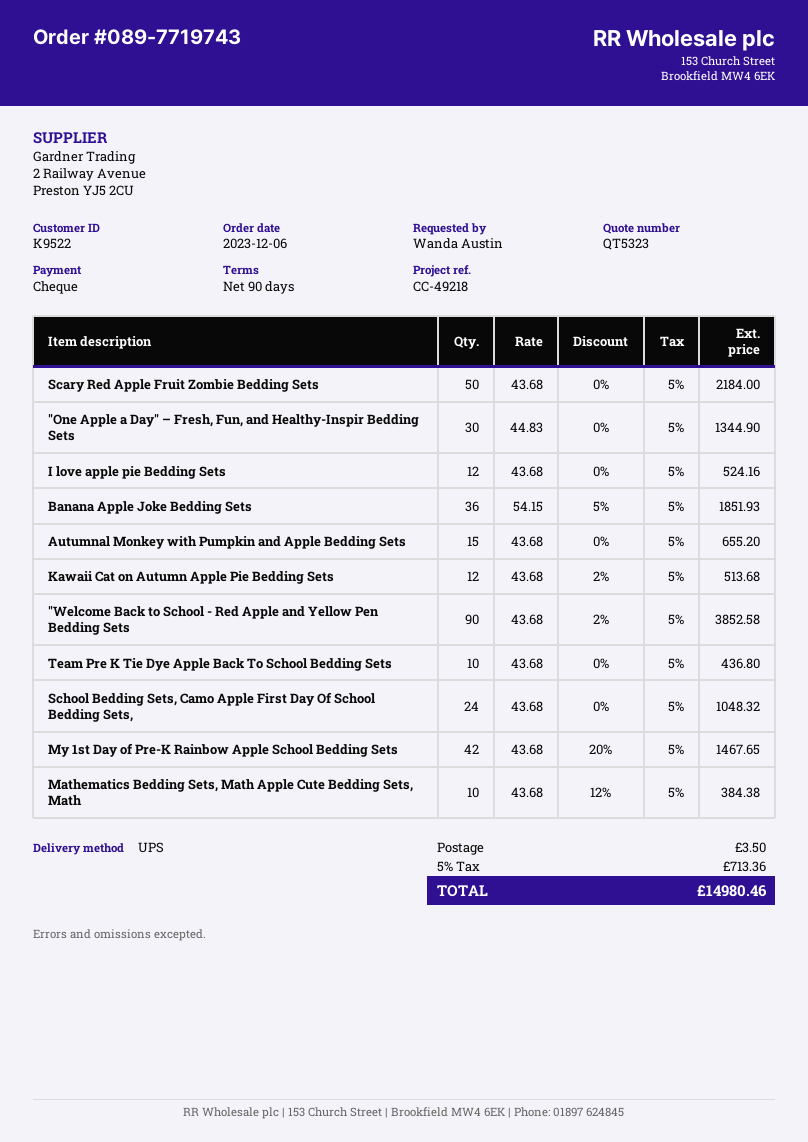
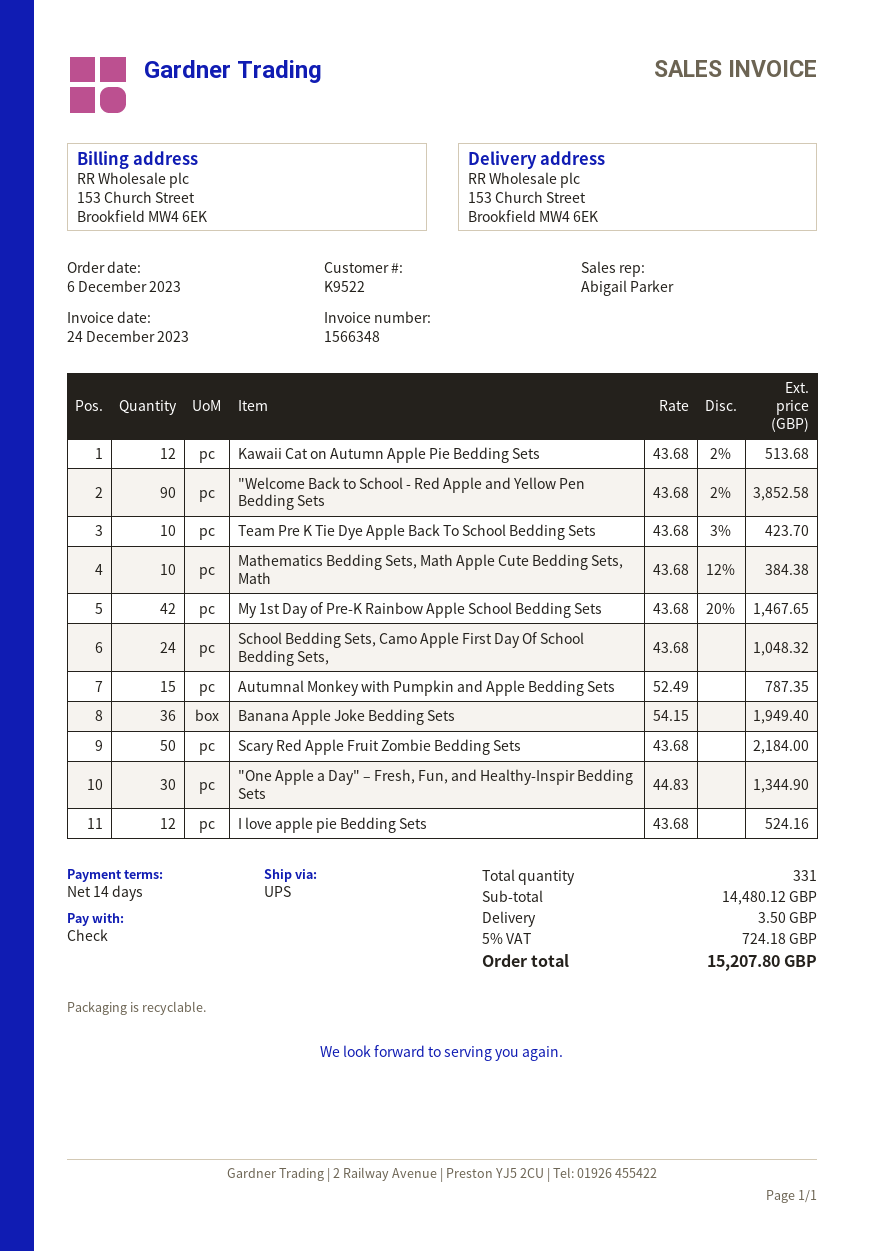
payment terms: 90 days -> 14 days
Banana Apple Joke Bedding Sets: 36 x 54.15 - 5% = 1851.93 -> 36 x 54.15 = 1949.40
Autumnal Monkey with Pumpkin and Apple Bedding Sets: 15 x 43.68 = 655.20 -> 15 x 52.49 = 787.35
Team Pre K Tie Dye Apple Back To School Bedding Sets: 10 x 43.68 = 436.80 -> 10 x 43.68 - 3% = 423.70
tax: 5% = 713.36 -> 5% = 724.18
total: 14980.46 -> 15207.80

